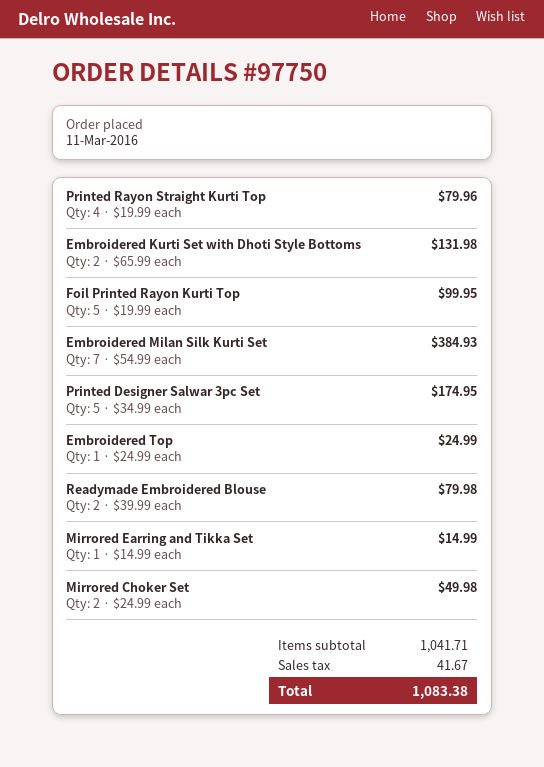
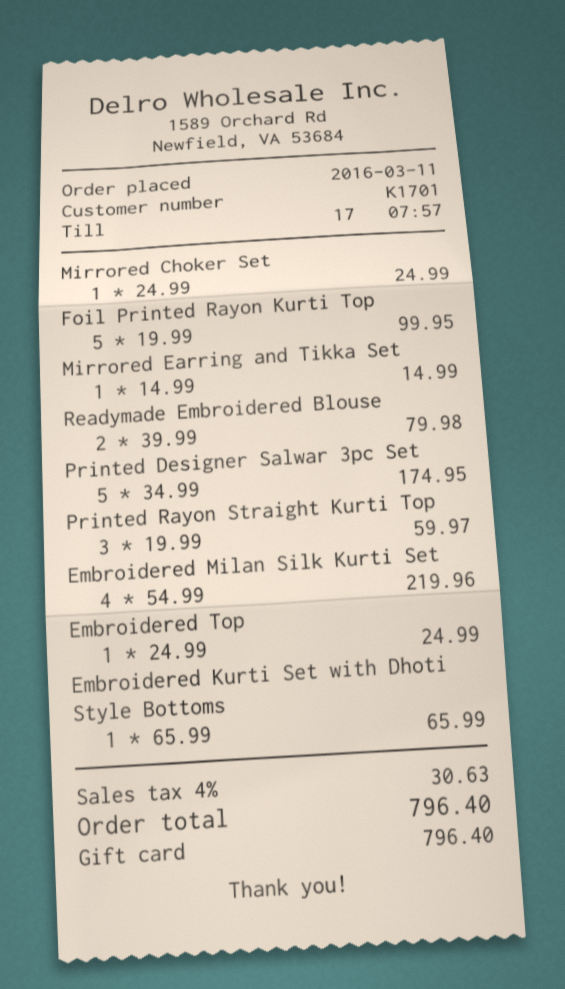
Printed Rayon Straight Kurti Top: 4 x 19.99 = 79.96 -> 3 x 19.99 = 59.97
Embroidered Kurti Set with Dhoti Style Bottoms: 2 x 65.99 = 131.98 -> 1 x 65.99 = 65.99
Embroidered Milan Silk Kurti Set: 7 x 54.99 = 384.93 -> 4 x 54.99 = 219.96
Mirrored Choker Set: 2 x 24.99 = 49.98 -> 1 x 24.99 = 24.99
tax: 41.67 -> 30.63
total: 1083.38 -> 796.40

